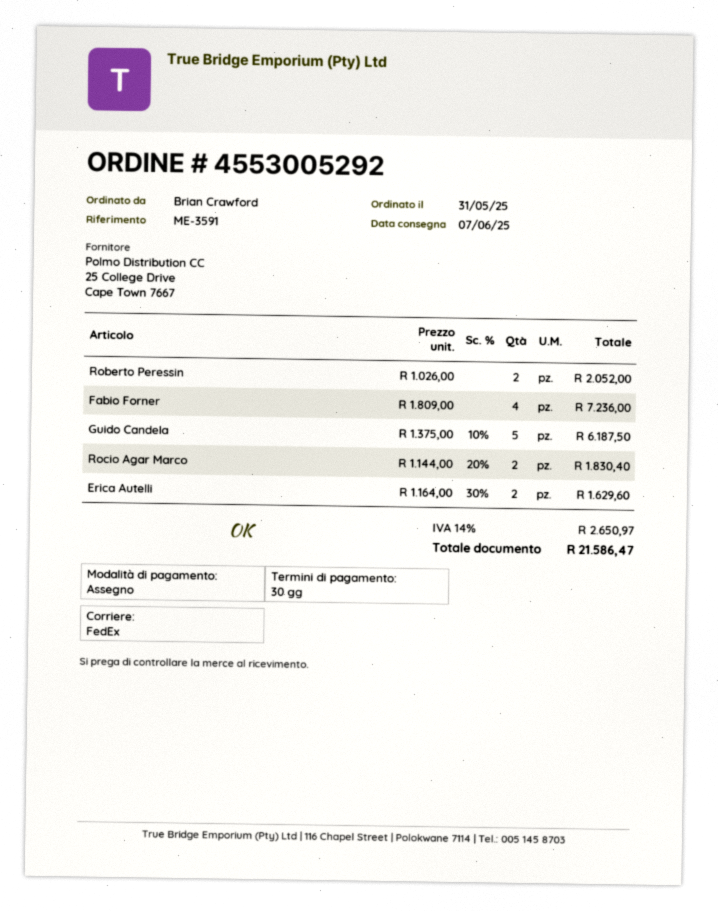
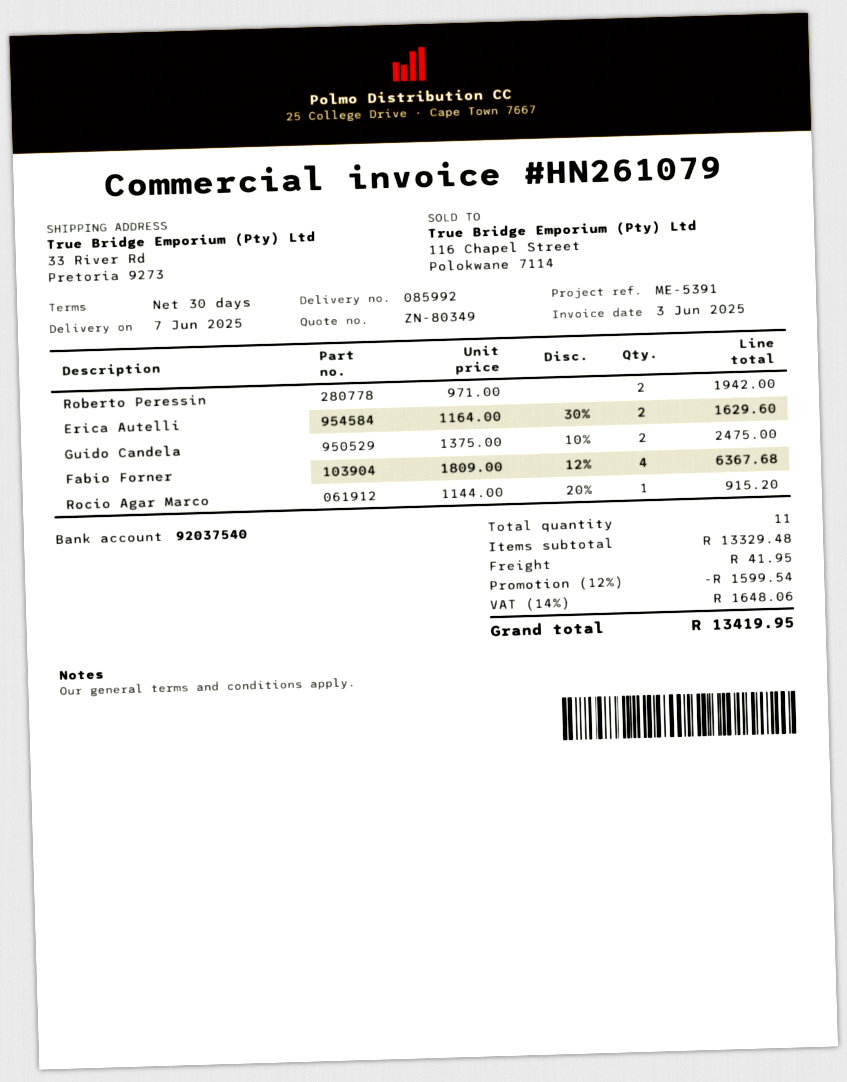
reference: ME-3591 -> ME-5391
Roberto Peressin: 2 x 1026.00 = 2052.00 -> 2 x 971.00 = 1942.00
Fabio Forner: 4 x 1809.00 = 7236.00 -> 4 x 1809.00 - 12% = 6367.68
Guido Candela: 5 x 1375.00 - 10% = 6187.50 -> 2 x 1375.00 - 10% = 2475.00
Rocio Agar Marco: 2 x 1144.00 - 20% = 1830.40 -> 1 x 1144.00 - 20% = 915.20
discount: none -> 12% = 1599.54
shipping: none -> 41.95
tax: 14% = 2650.97 -> 14% = 1648.06
total: 21586.47 -> 13419.95

